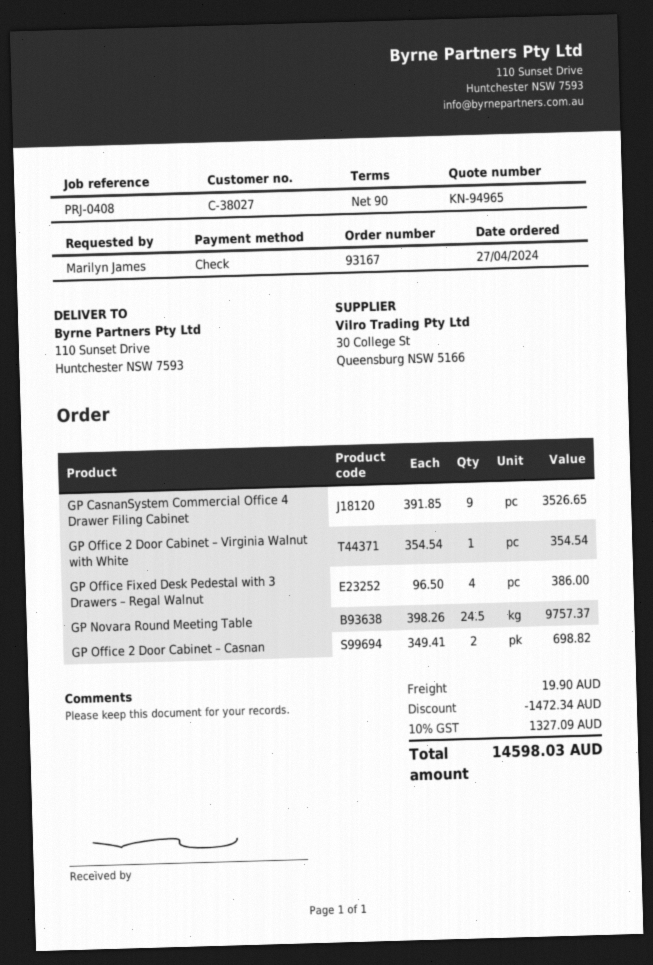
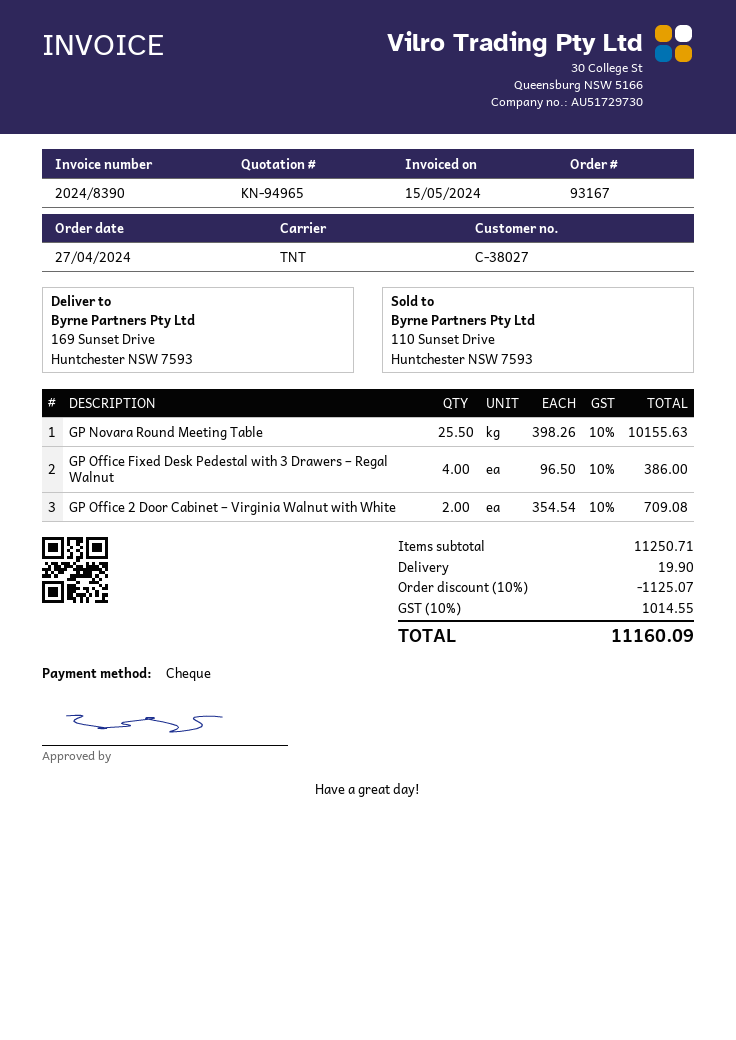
ship to: 110 Sunset Drive, Huntchester NSW 7593 -> 169 Sunset Drive, Huntchester NSW 7593
GP CasnanSystem Commercial Office 4 Drawer Filing Cabinet: 9 x 391.85 = 3526.65 -> none
GP Office 2 Door Cabinet – Virginia Walnut with White: 1 x 354.54 = 354.54 -> 2 x 354.54 = 709.08
GP Novara Round Meeting Table: 24.5 x 398.26 = 9757.37 -> 25.5 x 398.26 = 10155.63
GP Office 2 Door Cabinet – Casnan: 2 x 349.41 = 698.82 -> none
discount: 1472.34 -> 1125.07
tax: 10% = 1327.09 -> 10% = 1014.55
total: 14598.03 -> 11160.09

